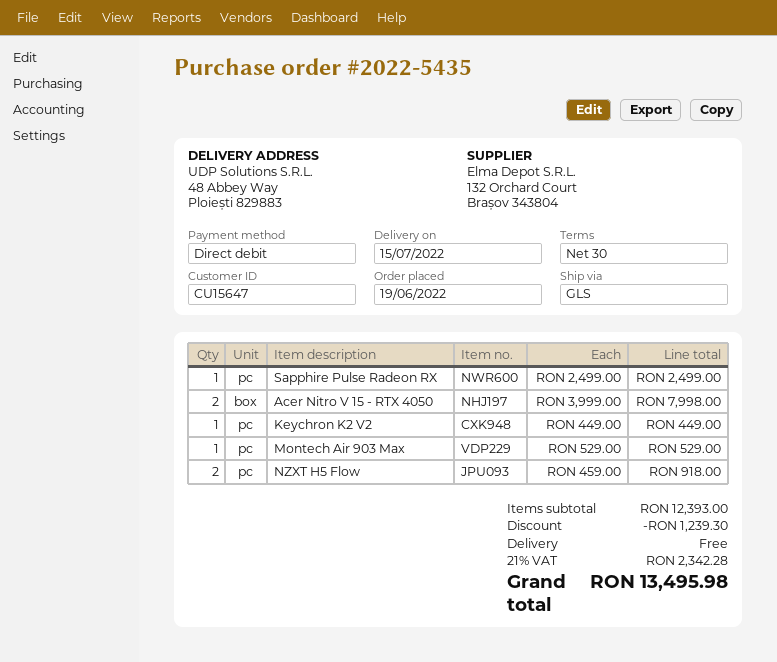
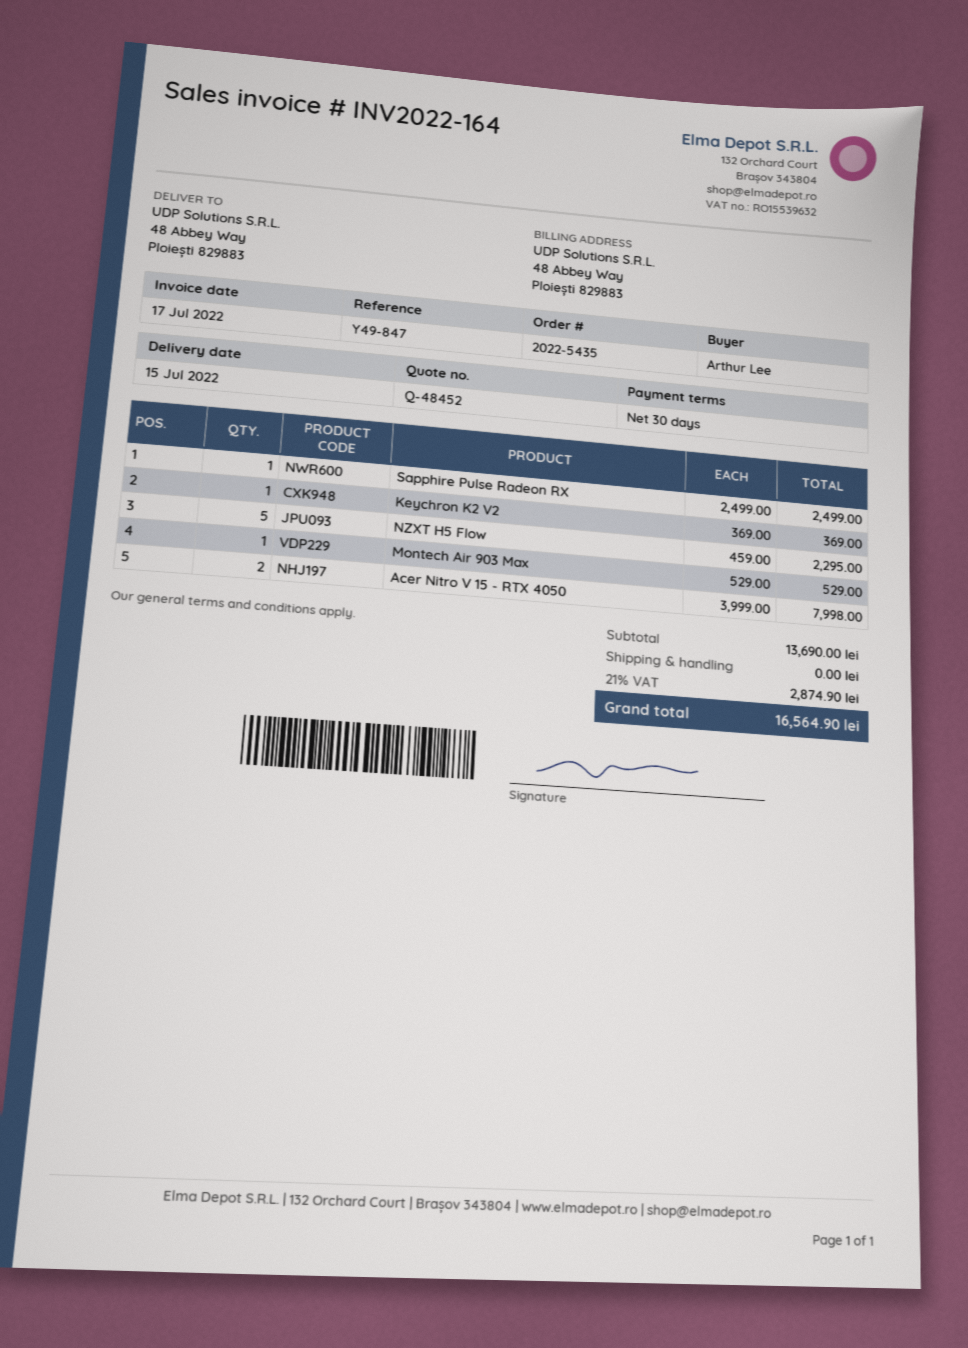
Keychron K2 V2: 1 x 449.00 = 449.00 -> 1 x 369.00 = 369.00
NZXT H5 Flow: 2 x 459.00 = 918.00 -> 5 x 459.00 = 2295.00
subtotal: 12393.00 -> 13690.00
discount: 1239.30 -> none
tax: 21% = 2342.28 -> 21% = 2874.90
total: 13495.98 -> 16564.90

